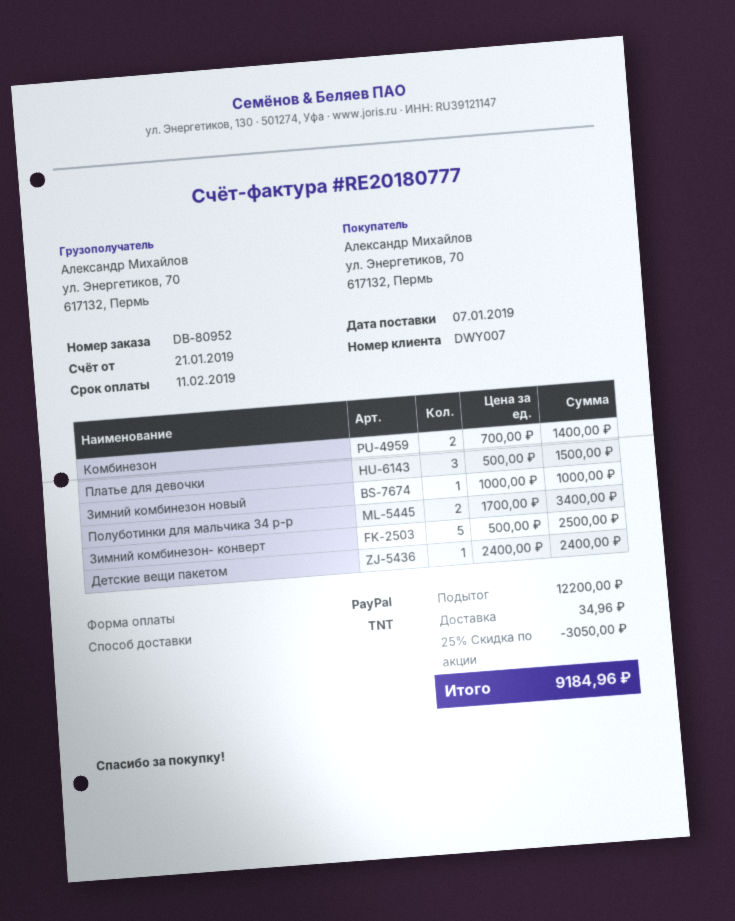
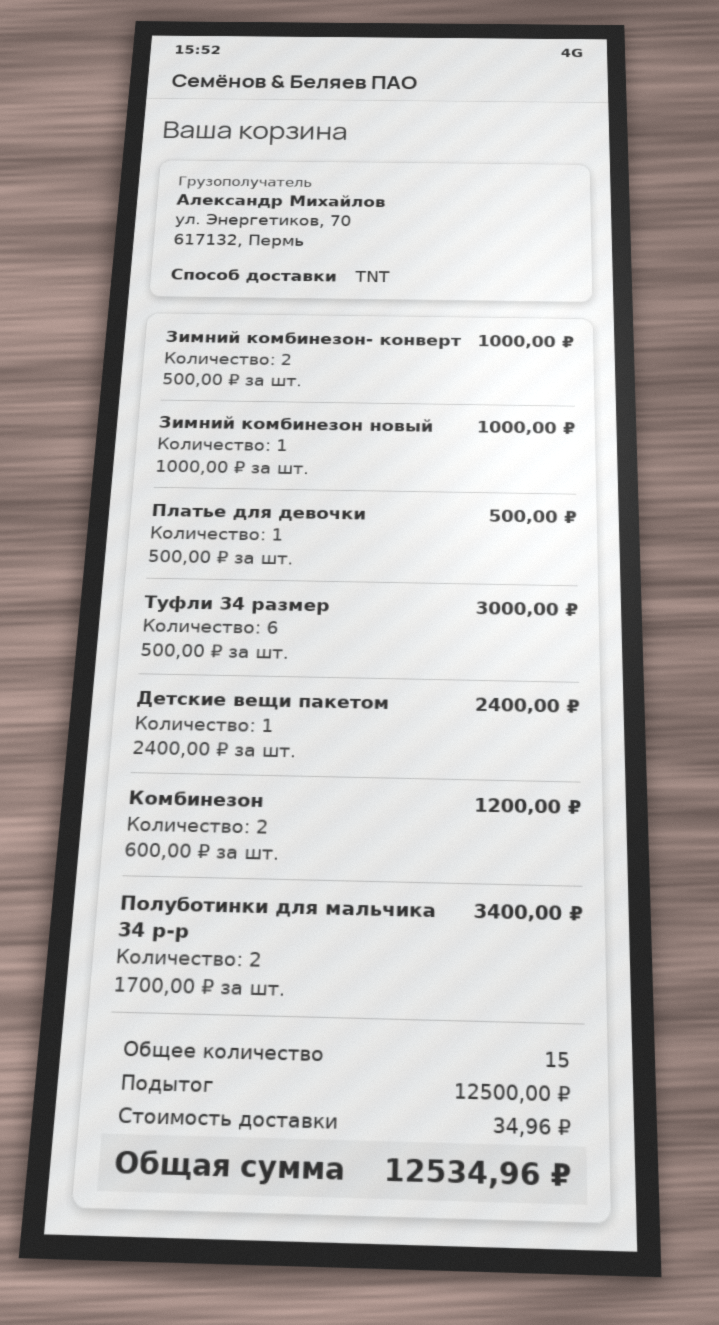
Комбинезон: 2 x 700.00 = 1400.00 -> 2 x 600.00 = 1200.00
Платье для девочки: 3 x 500.00 = 1500.00 -> 1 x 500.00 = 500.00
Зимний комбинезон- конверт: 5 x 500.00 = 2500.00 -> 2 x 500.00 = 1000.00
Туфли 34 размер: none -> 6 x 500.00 = 3000.00
subtotal: 12200.00 -> 12500.00
discount: 25% = 3050.00 -> none
total: 9184.96 -> 12534.96

